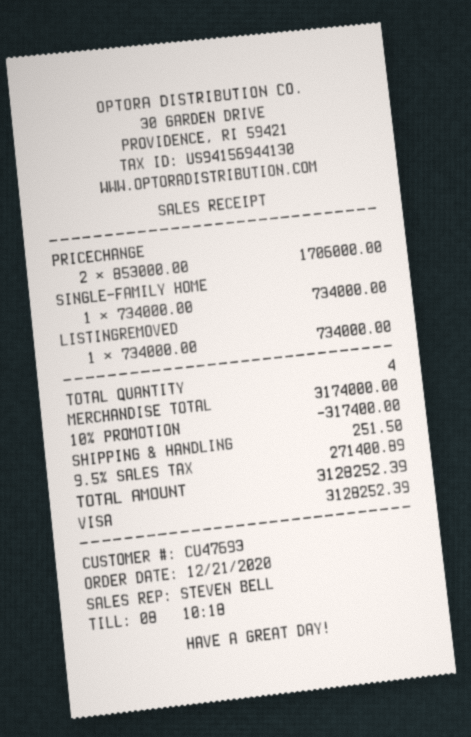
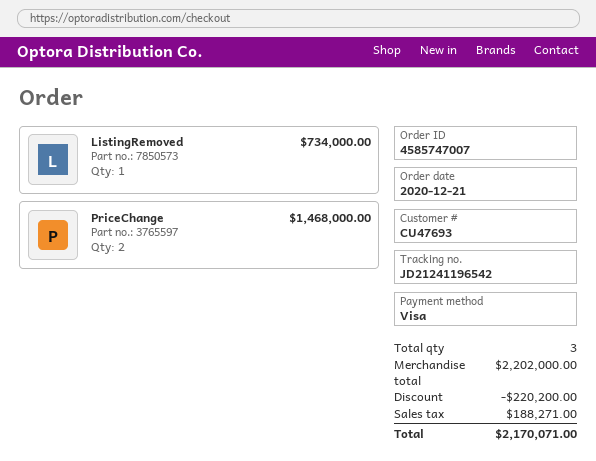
PRICECHANGE: 2 for 1706000.00 -> 2 for 1468000.00
SINGLE-FAMILY HOME: 1 for 734000.00 -> none
total quantity: 4 -> 3
subtotal: 3174000.00 -> 2202000.00
discount: 317400.00 -> 220200.00
shipping: 251.50 -> none
tax: 271400.89 -> 188271.00
total: 3128252.39 -> 2170071.00

